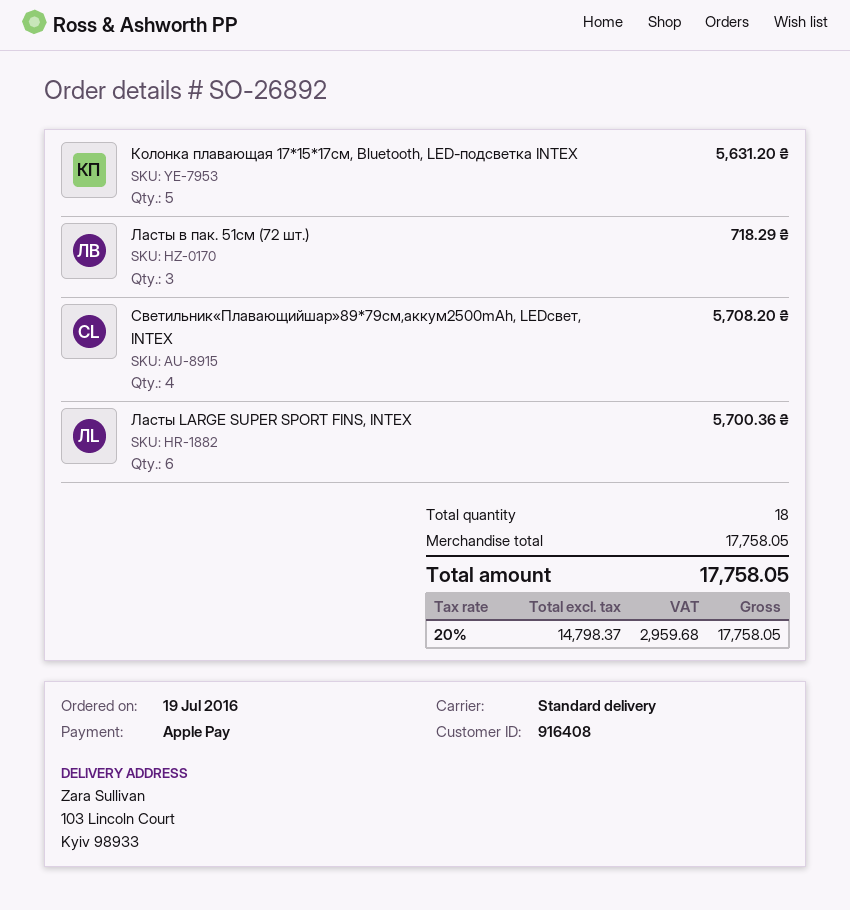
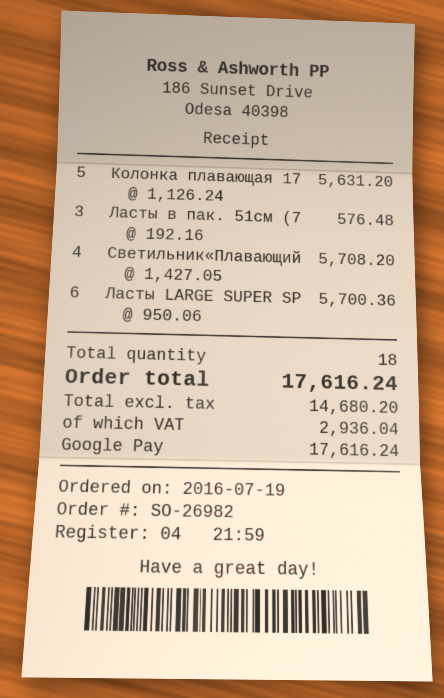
order number: SO-26892 -> SO-26982
payment method: Apple Pay -> Google Pay
Ласты в пак. 51см (72 шт.): 3 for 718.29 -> 3 for 576.48
net: 14798.37 -> 14680.20
tax: 2959.68 -> 2936.04
total: 17758.05 -> 17616.24

